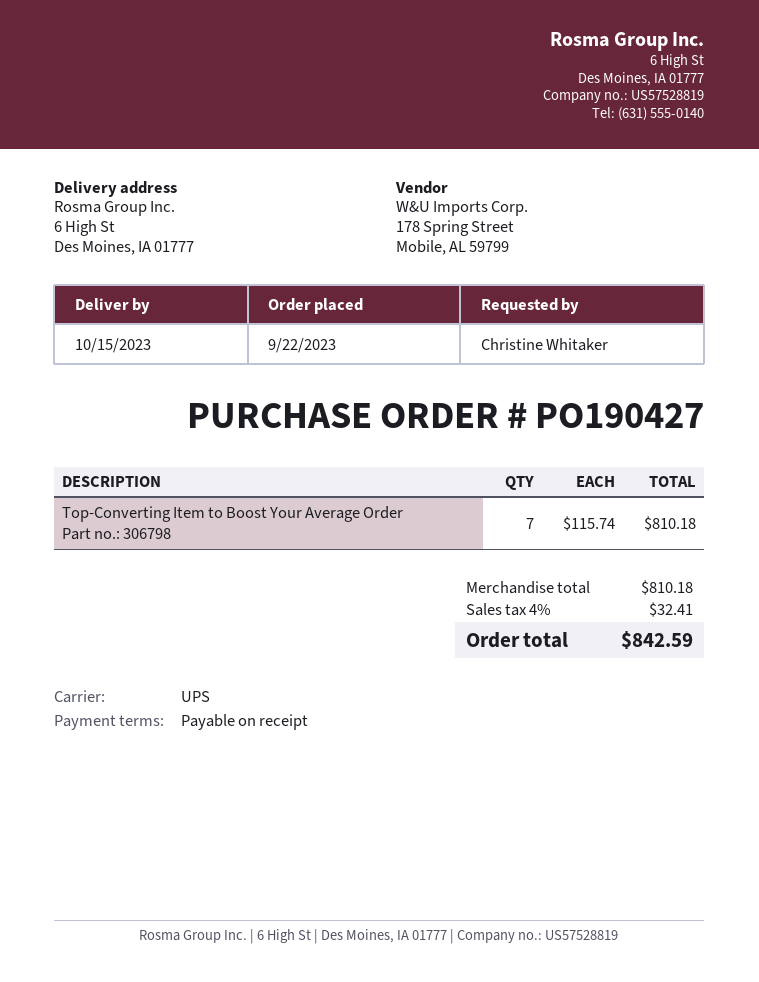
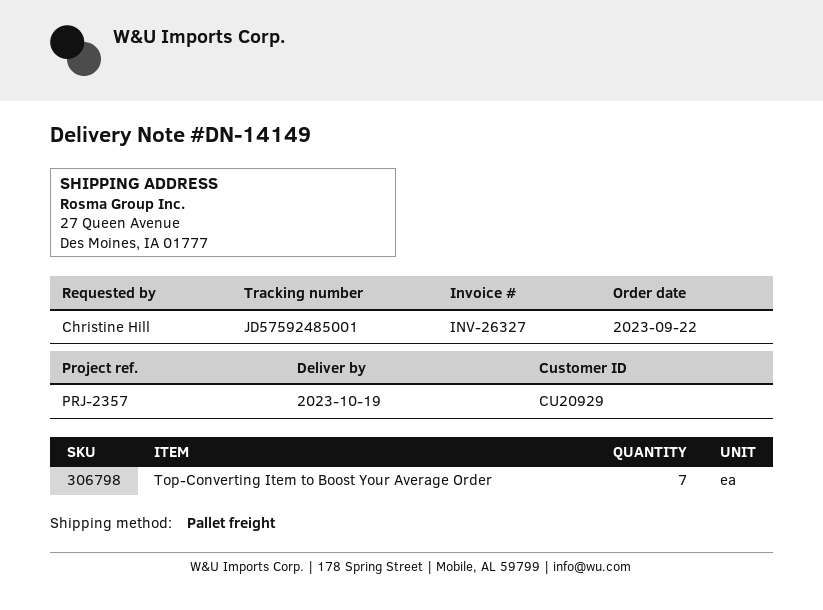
delivery date: 2023-10-15 -> 2023-10-19
ordered by: Christine Whitaker -> Christine Hill
shipping method: UPS -> pallet freight
ship to: 6 High St, Des Moines, IA 01777 -> 27 Queen Avenue, Des Moines, IA 01777

